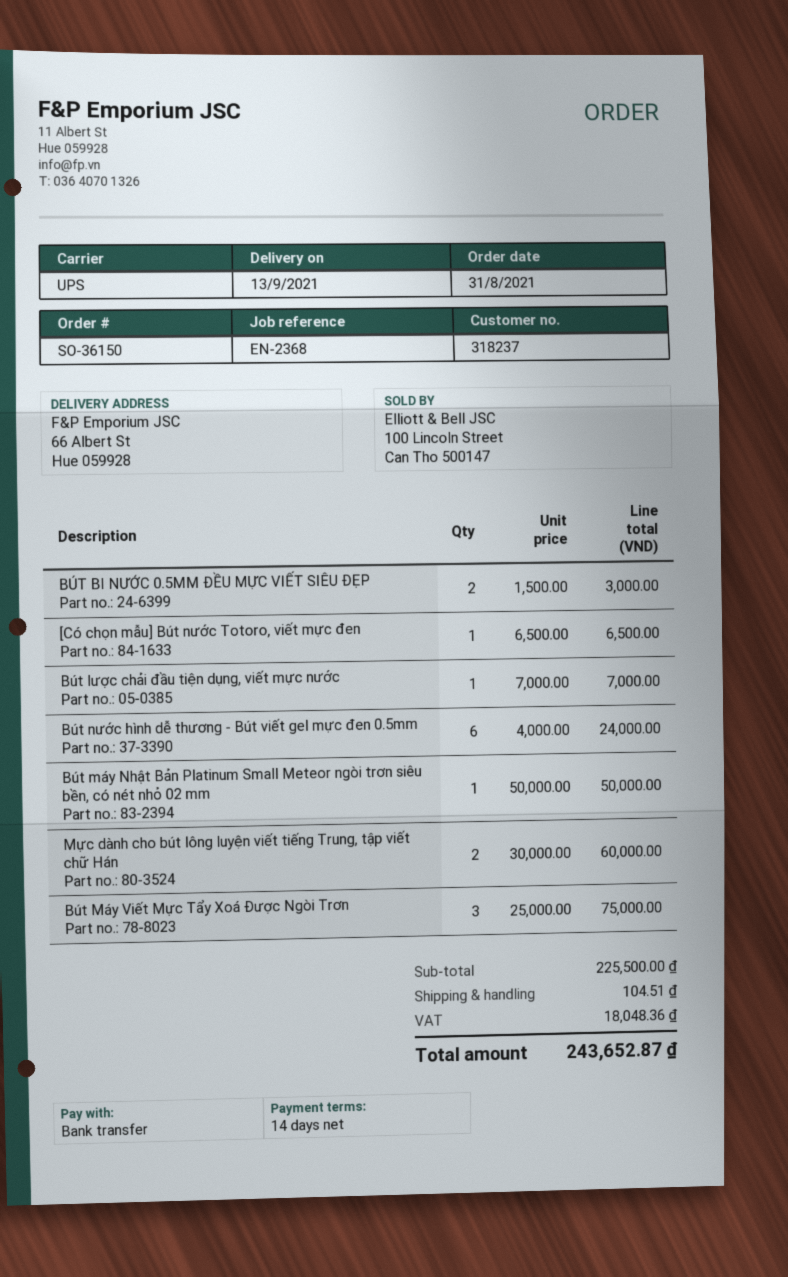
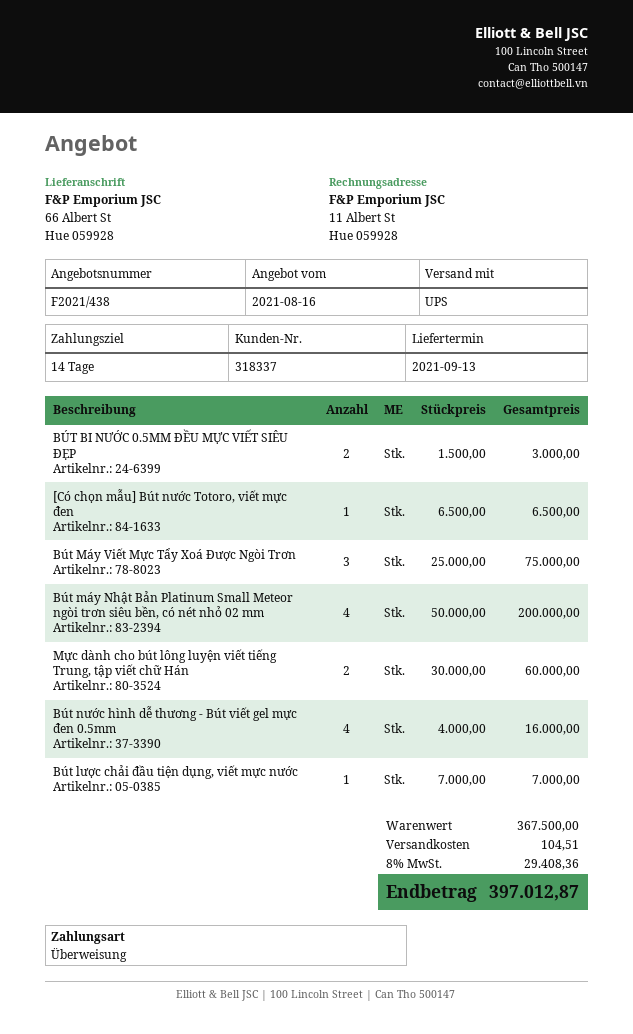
customer number: 318237 -> 318337
Bút nước hình dễ thương - Bút viết gel mực đen 0.5mm: 6 x 4000.00 = 24000.00 -> 4 x 4000.00 = 16000.00
Bút máy Nhật Bản Platinum Small Meteor ngòi trơn siêu bền, có nét nhỏ 02 mm: 1 x 50000.00 = 50000.00 -> 4 x 50000.00 = 200000.00
subtotal: 225500.00 -> 367500.00
tax: 18048.36 -> 29408.36
total: 243652.87 -> 397012.87

